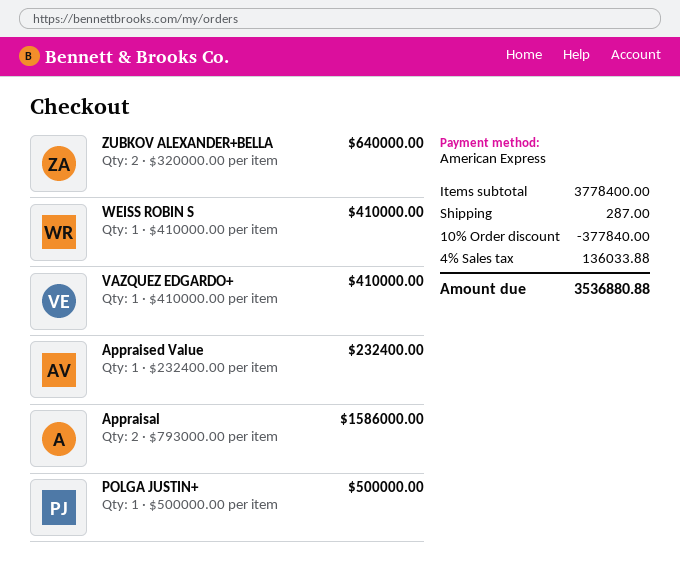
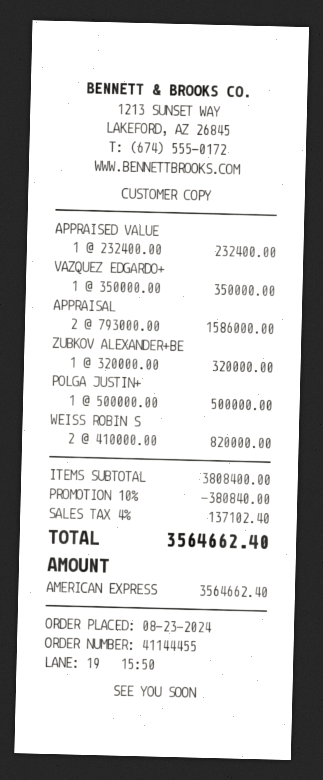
ZUBKOV ALEXANDER+BELLA: 2 x 320000.00 = 640000.00 -> 1 x 320000.00 = 320000.00
WEISS ROBIN S: 1 x 410000.00 = 410000.00 -> 2 x 410000.00 = 820000.00
VAZQUEZ EDGARDO+: 1 x 410000.00 = 410000.00 -> 1 x 350000.00 = 350000.00
subtotal: 3778400.00 -> 3808400.00
discount: 10% = 377840.00 -> 10% = 380840.00
shipping: 287.00 -> none
tax: 4% = 136033.88 -> 4% = 137102.40
total: 3536880.88 -> 3564662.40

